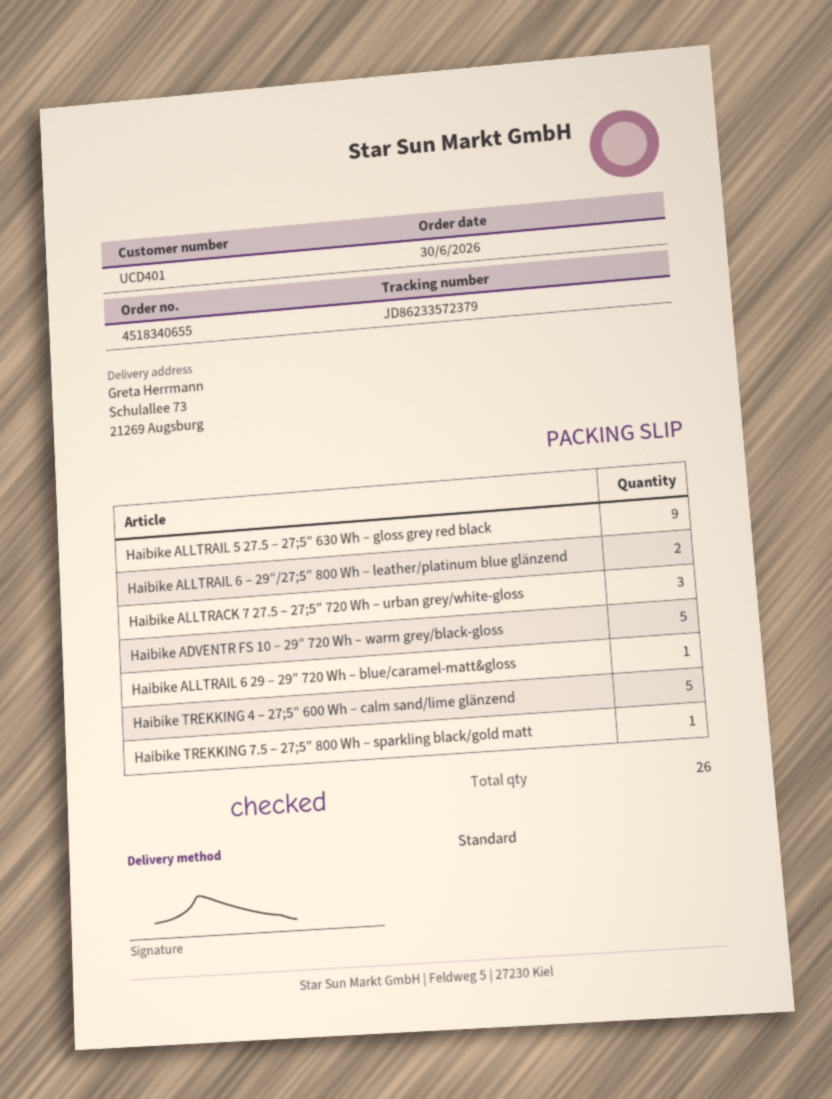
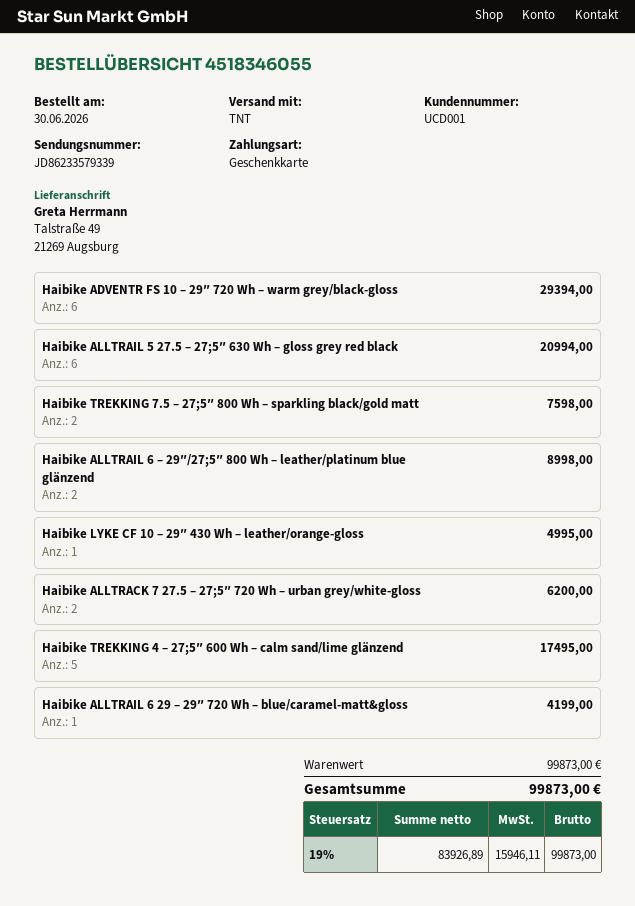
order number: 4518340655 -> 4518346055
customer number: UCD401 -> UCD001
shipping method: standard -> TNT
tracking number: JD86233572379 -> JD86233579339
ship to: Schulallee 73, 21269 Augsburg -> Talstraße 49, 21269 Augsburg
Haibike ALLTRAIL 5 27.5 – 27;5″ 630 Wh – gloss grey red black: 9 -> 6
Haibike ALLTRACK 7 27.5 – 27;5″ 720 Wh – urban grey/white-gloss: 3 -> 2
Haibike ADVENTR FS 10 – 29″ 720 Wh – warm grey/black-gloss: 5 -> 6
Haibike TREKKING 7.5 – 27;5″ 800 Wh – sparkling black/gold matt: 1 -> 2
Haibike LYKE CF 10 – 29″ 430 Wh – leather/orange-gloss: none -> 1

